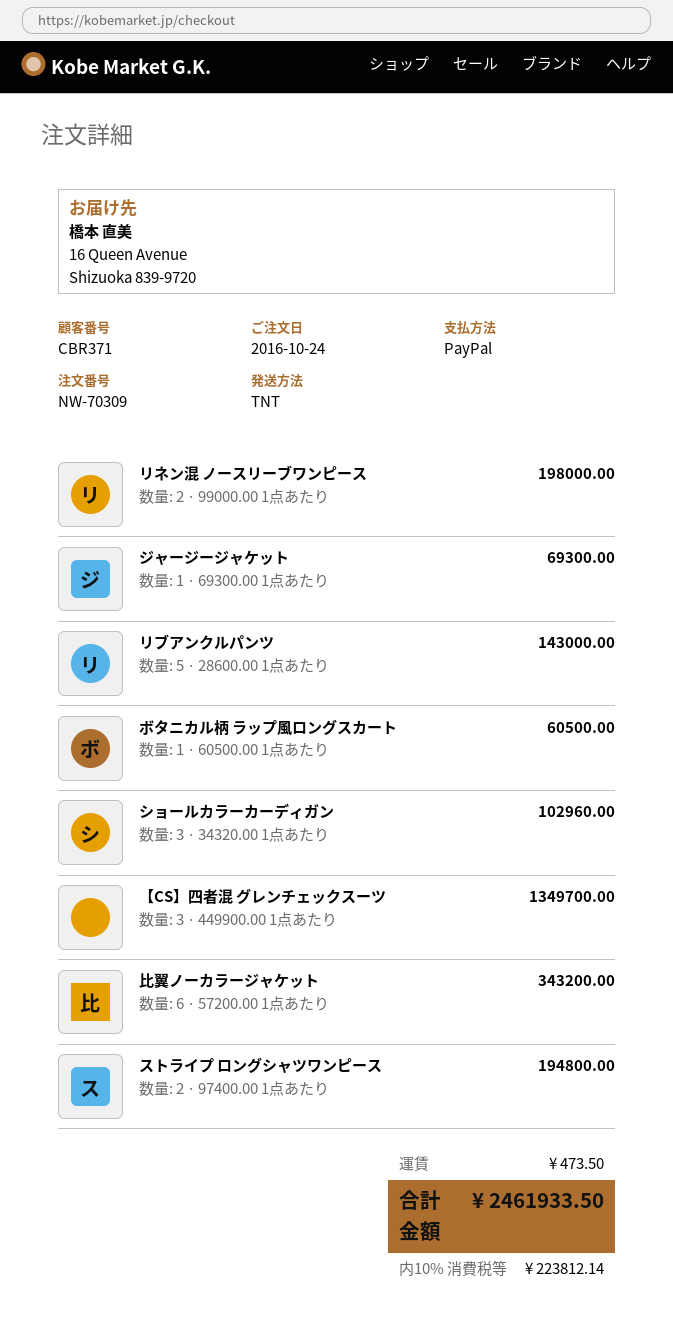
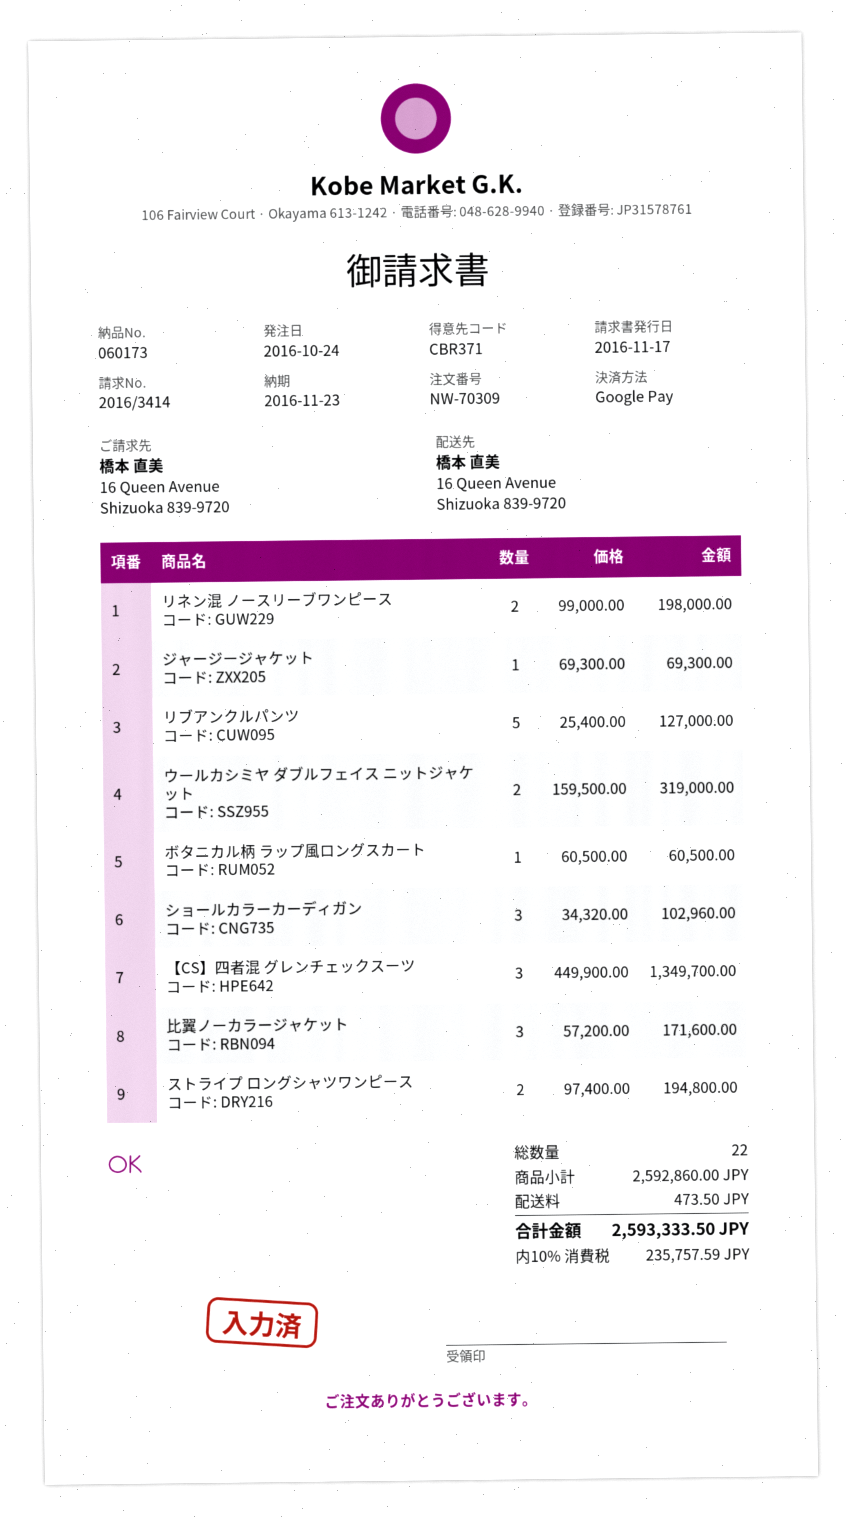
payment method: PayPal -> Google Pay
リブアンクルパンツ: 5 x 28600.00 = 143000.00 -> 5 x 25400.00 = 127000.00
比翼ノーカラージャケット: 6 x 57200.00 = 343200.00 -> 3 x 57200.00 = 171600.00
ウールカシミヤ ダブルフェイス ニットジャケット: none -> 2 x 159500.00 = 319000.00
tax: 10% = 223812.14 -> 10% = 235757.59
total: 2461933.50 -> 2593333.50

